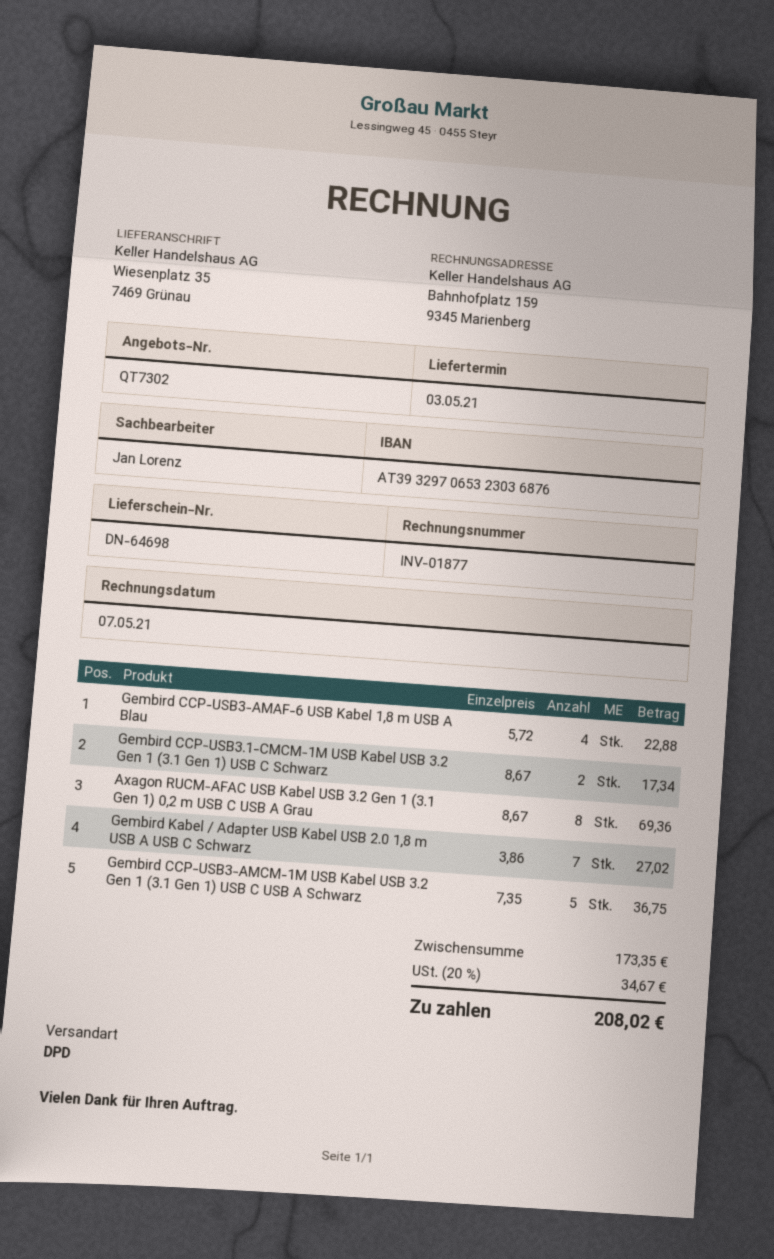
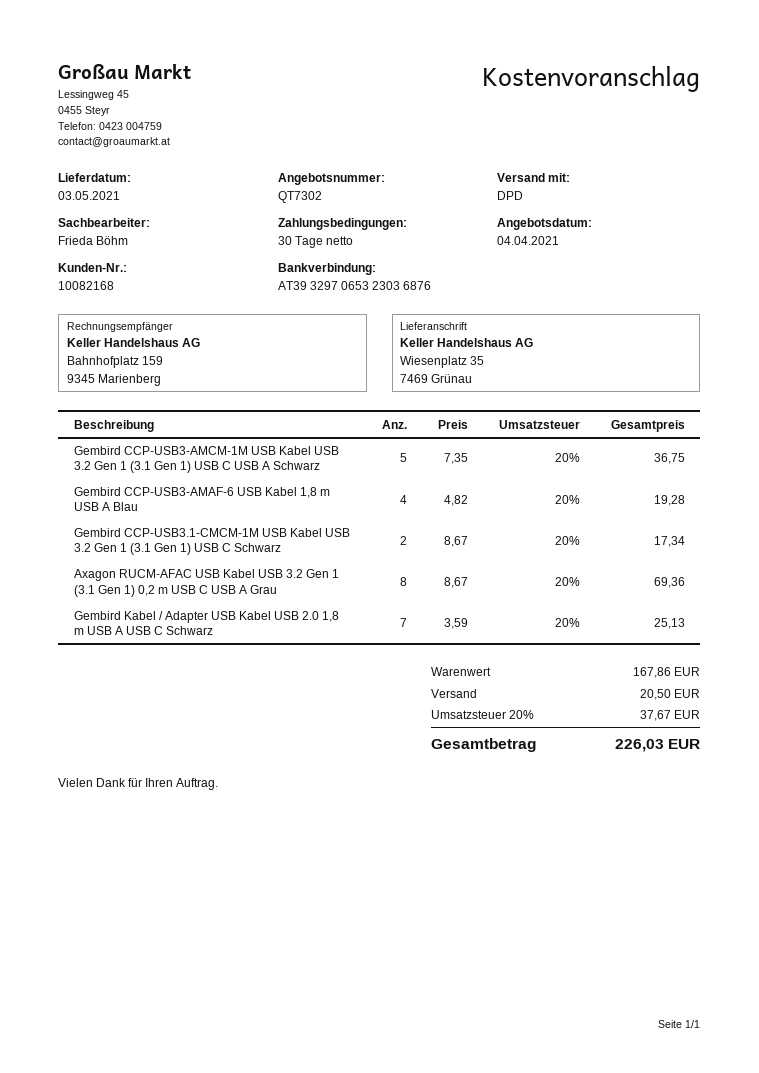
sales rep: Jan Lorenz -> Frieda Böhm
Gembird CCP-USB3-AMAF-6 USB Kabel 1,8 m USB A Blau: 4 x 5.72 = 22.88 -> 4 x 4.82 = 19.28
Gembird Kabel / Adapter USB Kabel USB 2.0 1,8 m USB A USB C Schwarz: 7 x 3.86 = 27.02 -> 7 x 3.59 = 25.13
subtotal: 173.35 -> 167.86
shipping: none -> 20.50
tax: 20% = 34.67 -> 20% = 37.67
total: 208.02 -> 226.03

